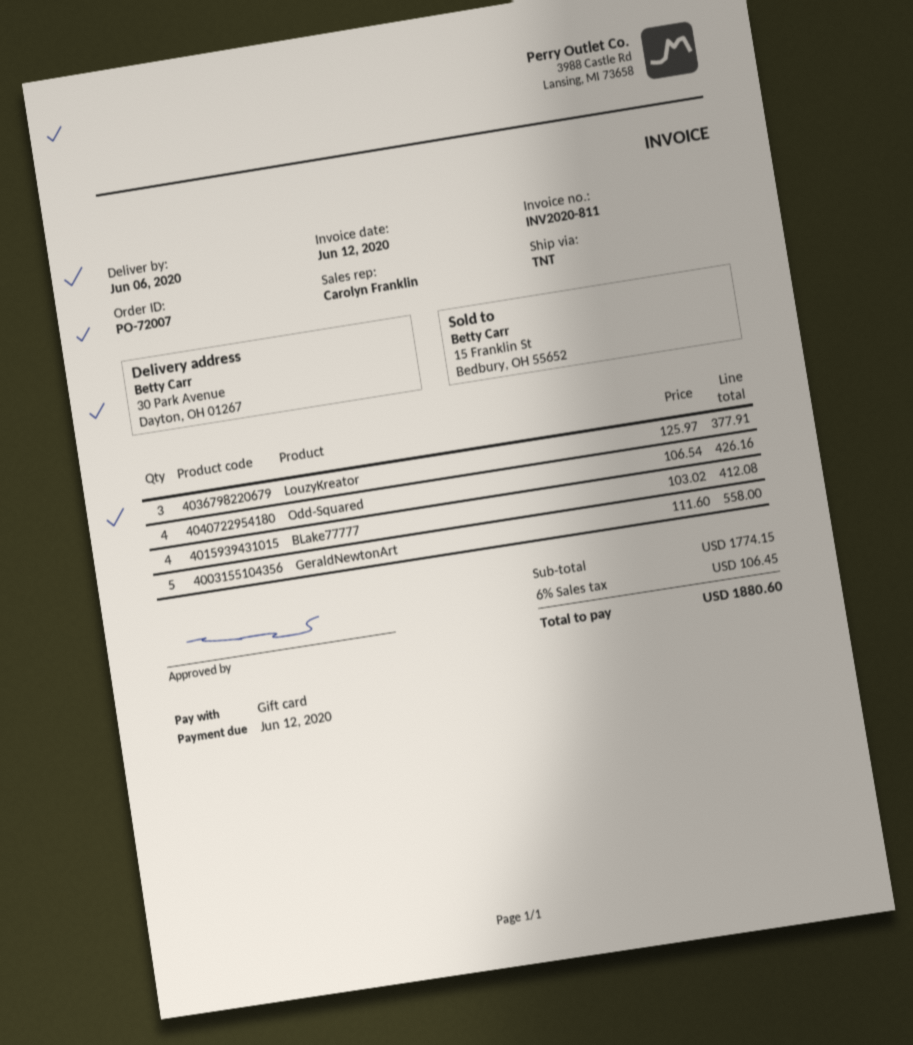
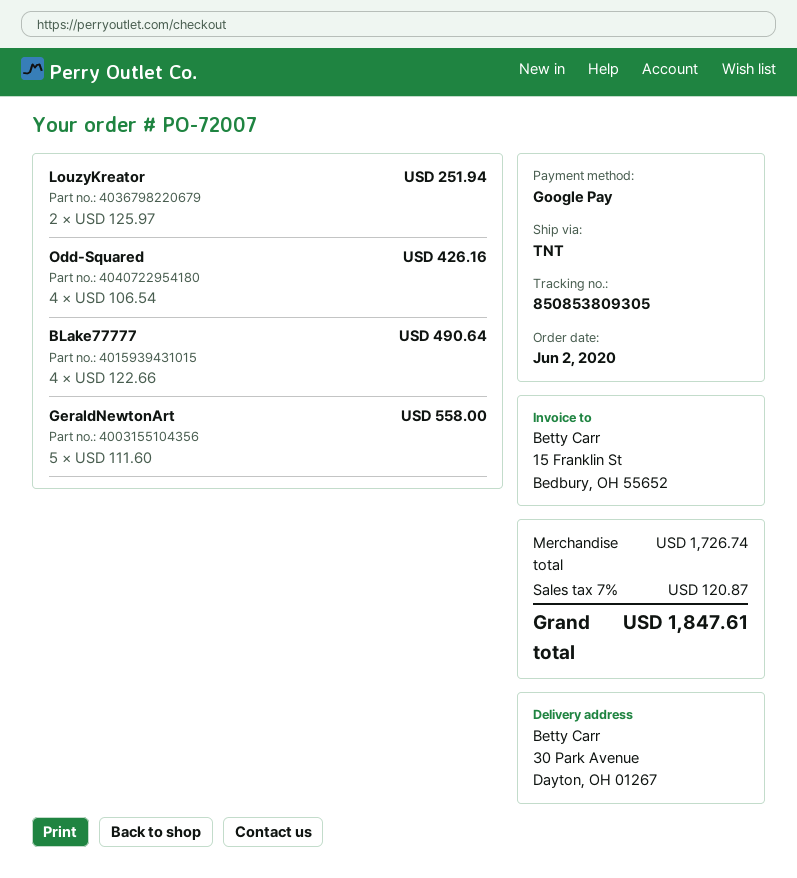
payment method: gift card -> Google Pay
LouzyKreator: 3 x 125.97 = 377.91 -> 2 x 125.97 = 251.94
BLake77777: 4 x 103.02 = 412.08 -> 4 x 122.66 = 490.64
subtotal: 1774.15 -> 1726.74
tax: 6% = 106.45 -> 7% = 120.87
total: 1880.60 -> 1847.61

